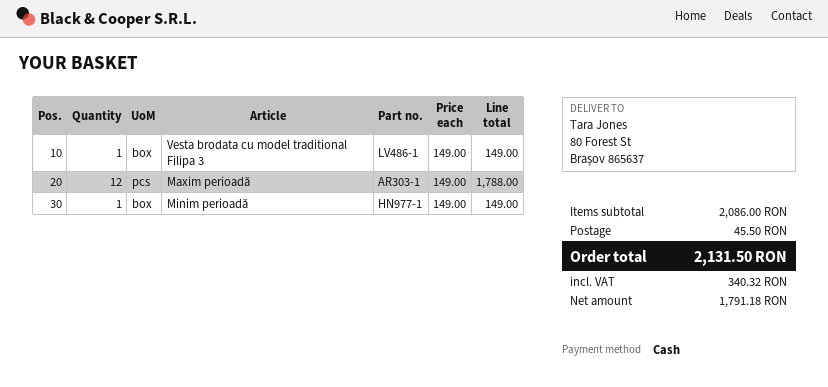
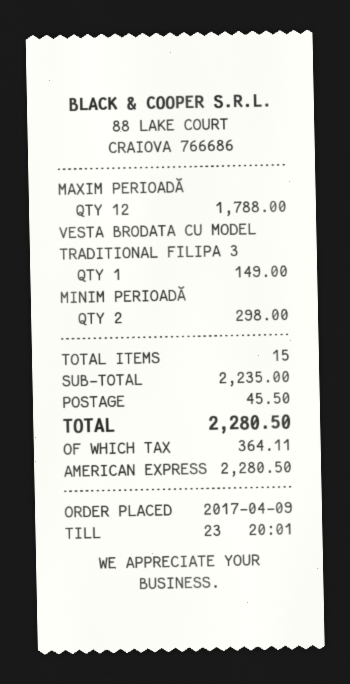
payment method: cash -> American Express
Minim perioadă: 1 for 149.00 -> 2 for 298.00
subtotal: 2086.00 -> 2235.00
tax: 340.32 -> 364.11
total: 2131.50 -> 2280.50

